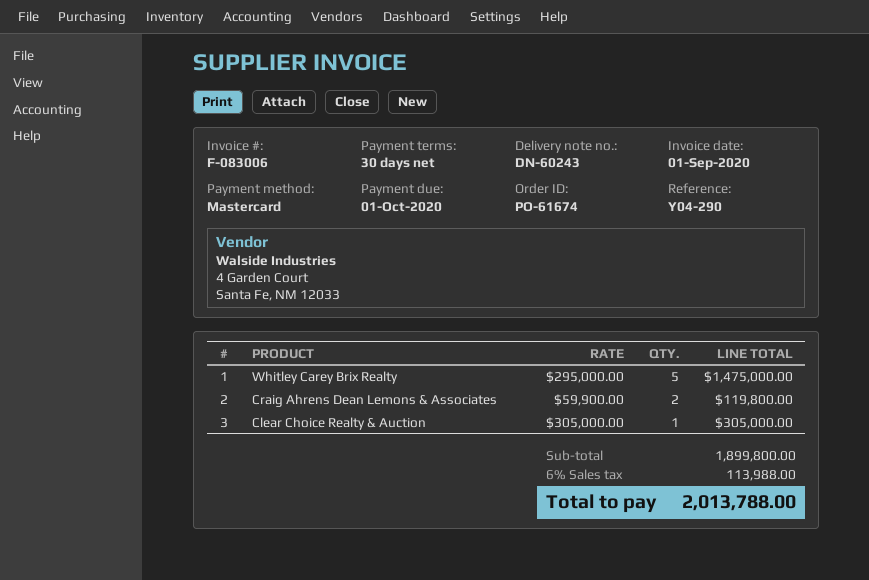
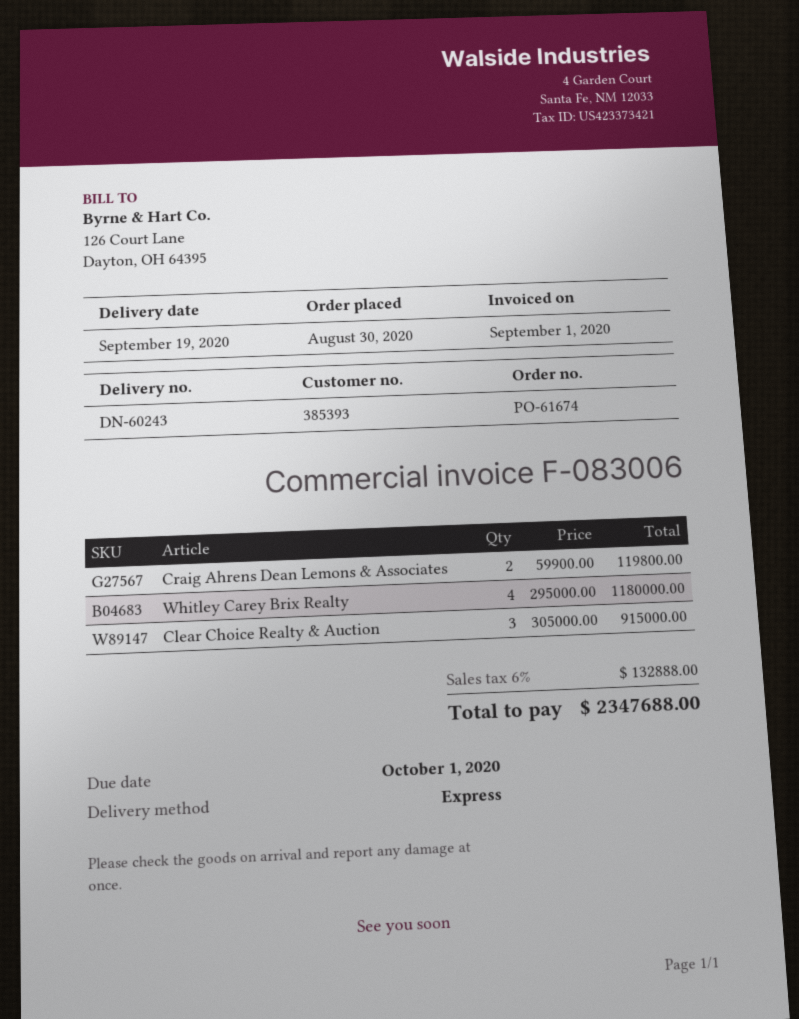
Whitley Carey Brix Realty: 5 x 295000.00 = 1475000.00 -> 4 x 295000.00 = 1180000.00
Clear Choice Realty & Auction: 1 x 305000.00 = 305000.00 -> 3 x 305000.00 = 915000.00
tax: 6% = 113988.00 -> 6% = 132888.00
total: 2013788.00 -> 2347688.00

